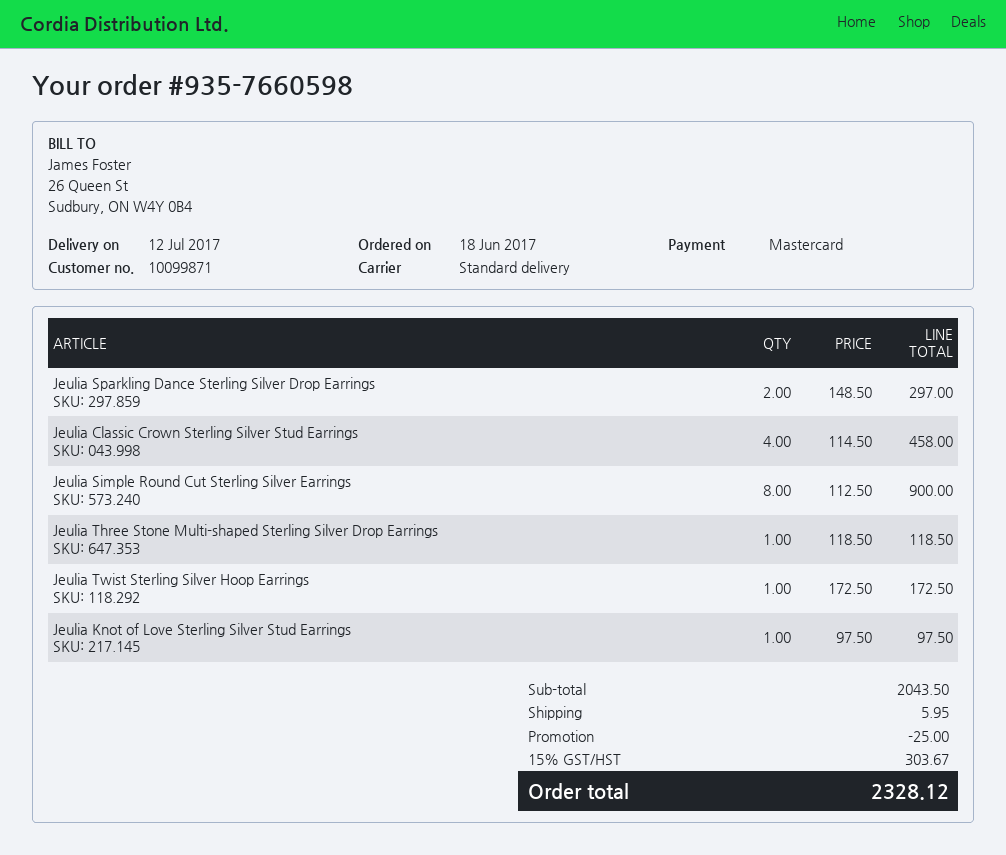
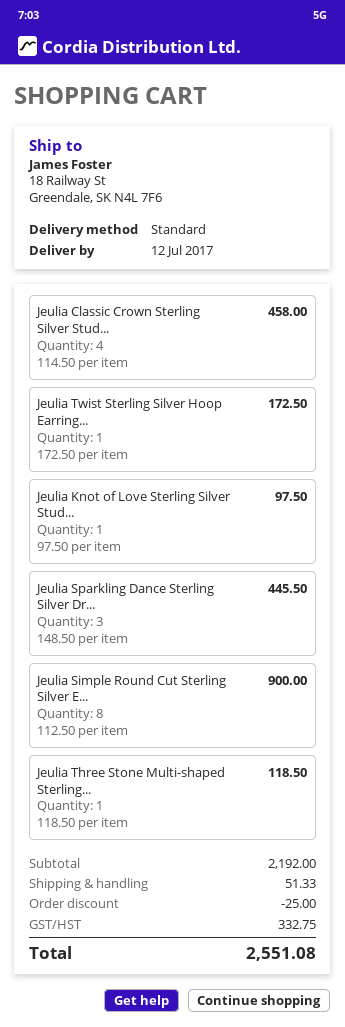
Jeulia Sparkling Dance Sterling Silver Drop Earrings: 2 x 148.50 = 297.00 -> 3 x 148.50 = 445.50
subtotal: 2043.50 -> 2192.00
shipping: 5.95 -> 51.33
tax: 303.67 -> 332.75
total: 2328.12 -> 2551.08

